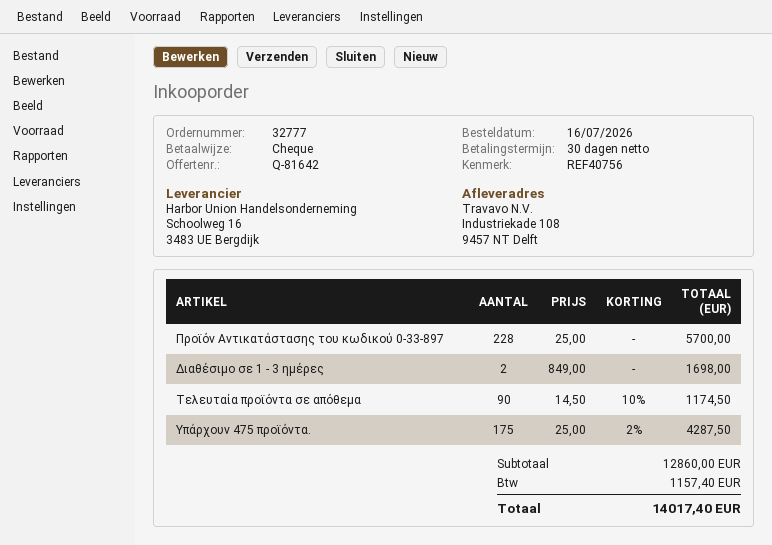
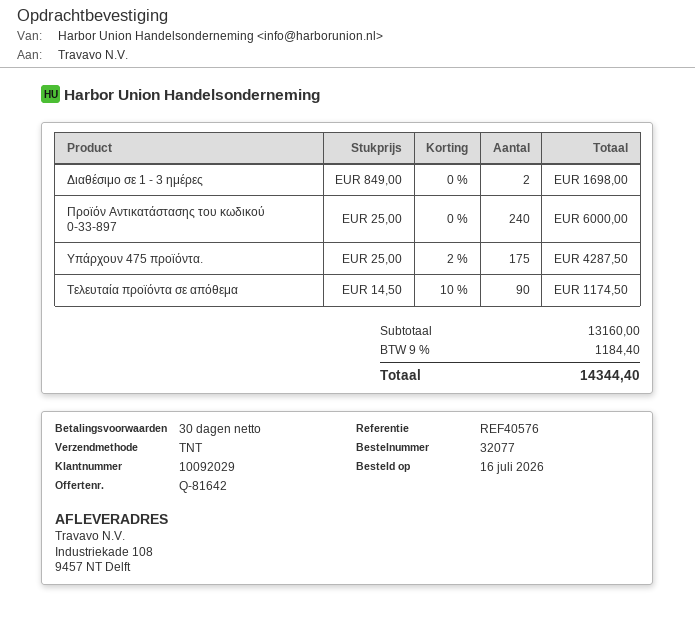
order number: 32777 -> 32077
reference: REF40756 -> REF40576
Προϊόν Αντικατάστασης του κωδικού 0-33-897: 228 x 25.00 = 5700.00 -> 240 x 25.00 = 6000.00
subtotal: 12860.00 -> 13160.00
tax: 1157.40 -> 1184.40
total: 14017.40 -> 14344.40

